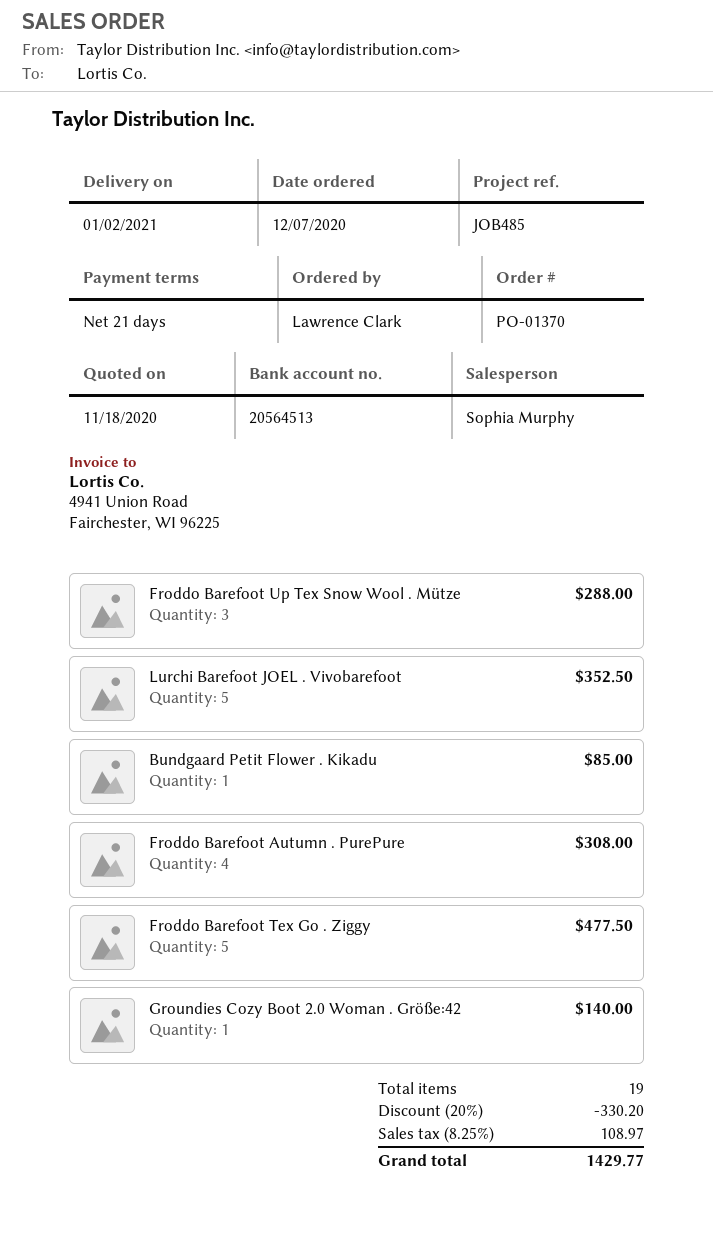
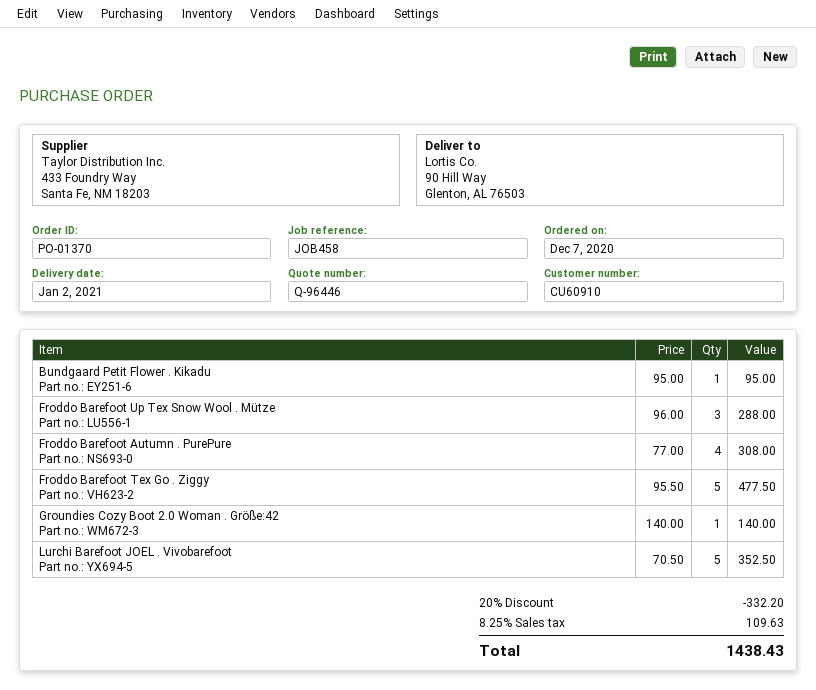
reference: JOB485 -> JOB458
Bundgaard Petit Flower . Kikadu: 1 for 85.00 -> 1 for 95.00
discount: 20% = 330.20 -> 20% = 332.20
tax: 8.25% = 108.97 -> 8.25% = 109.63
total: 1429.77 -> 1438.43

